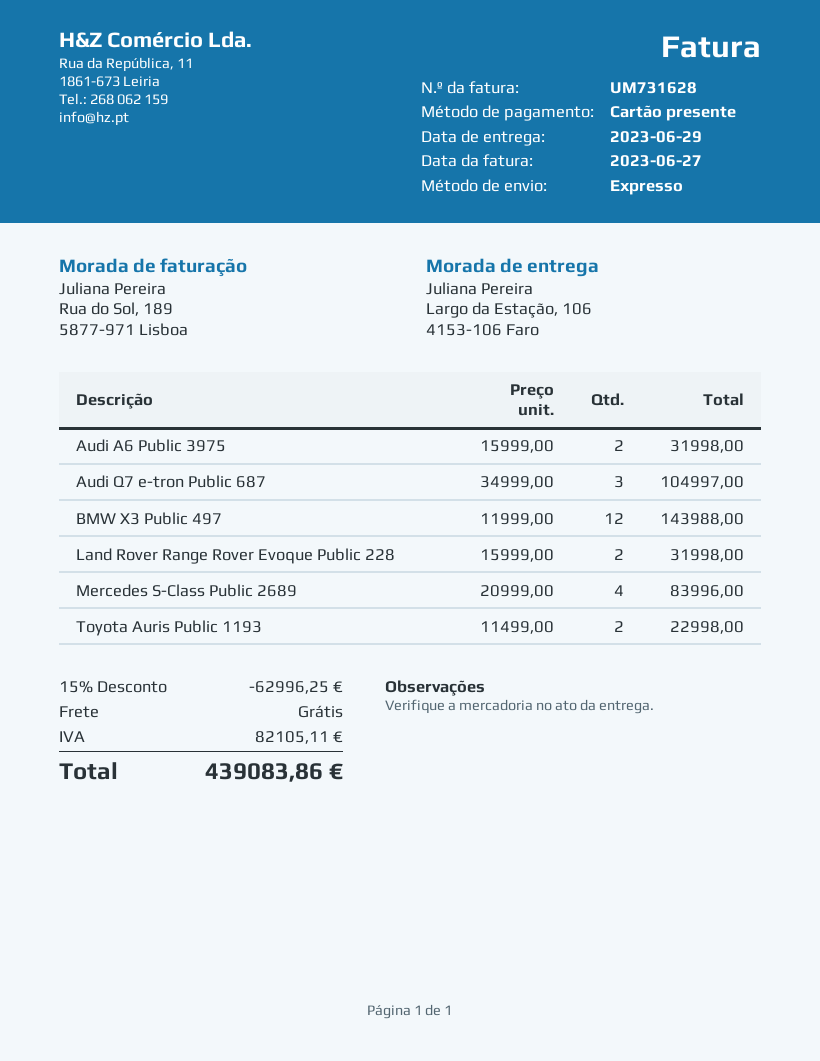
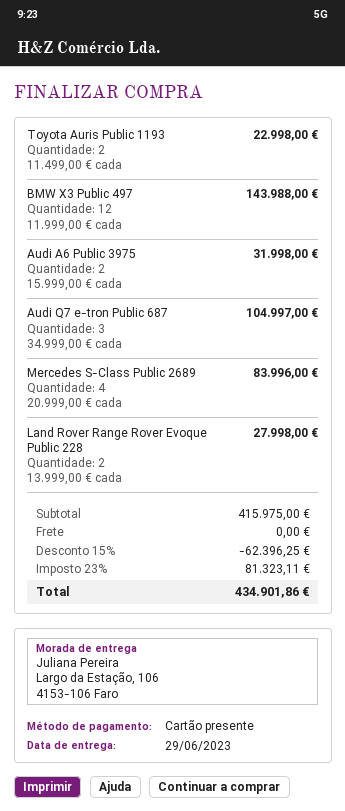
Land Rover Range Rover Evoque Public 228: 2 x 15999.00 = 31998.00 -> 2 x 13999.00 = 27998.00
discount: 15% = 62996.25 -> 15% = 62396.25
tax: 82105.11 -> 81323.11
total: 439083.86 -> 434901.86

